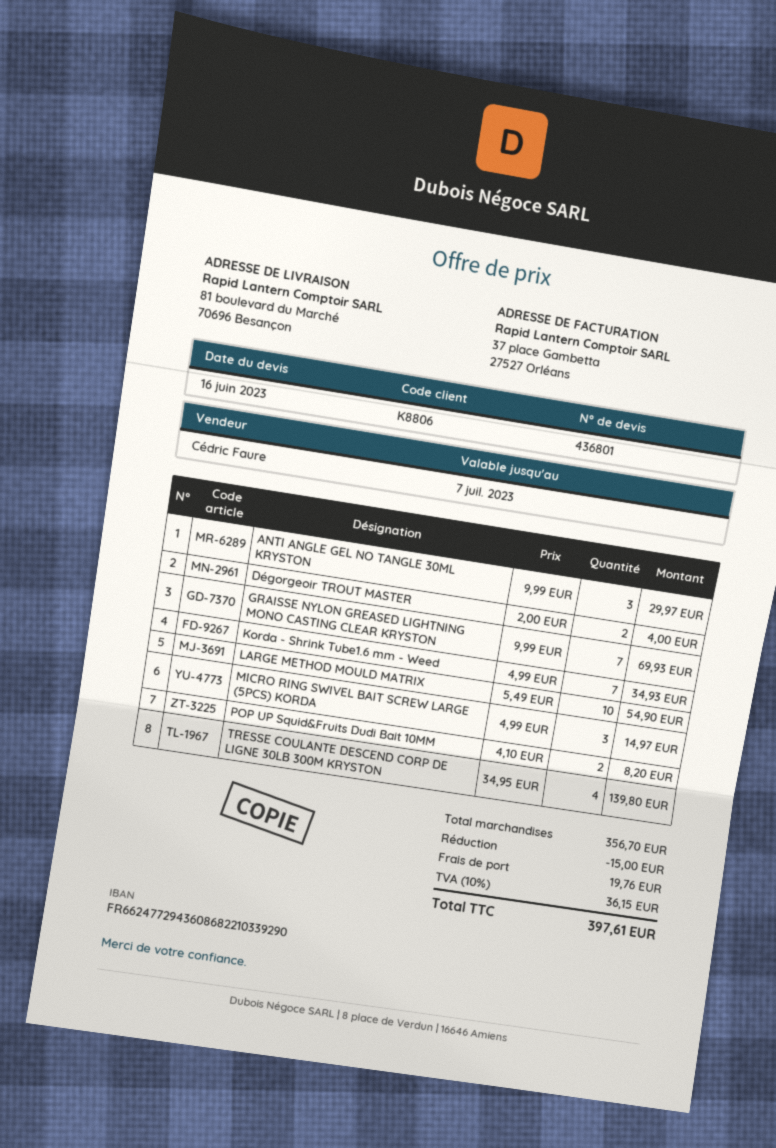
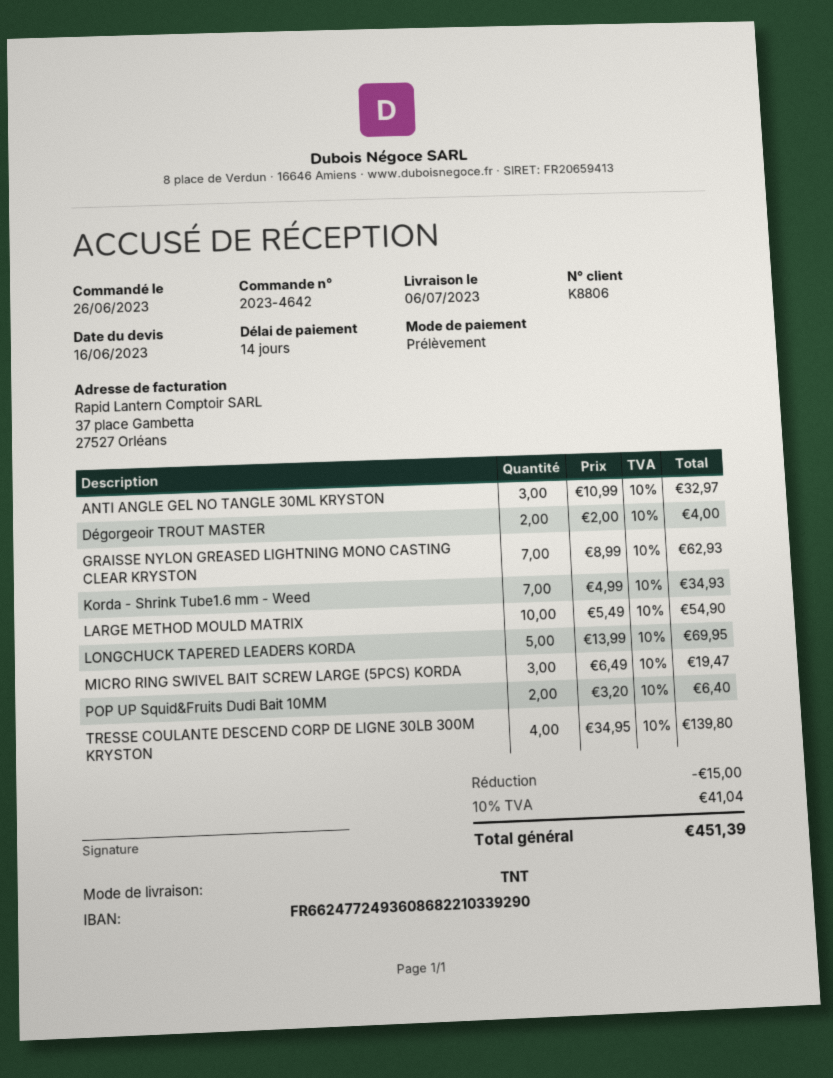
bank account: FR6624772943608682210339290 -> FR6624772493608682210339290
ANTI ANGLE GEL NO TANGLE 30ML KRYSTON: 3 x 9.99 = 29.97 -> 3 x 10.99 = 32.97
GRAISSE NYLON GREASED LIGHTNING MONO CASTING CLEAR KRYSTON: 7 x 9.99 = 69.93 -> 7 x 8.99 = 62.93
MICRO RING SWIVEL BAIT SCREW LARGE (5PCS) KORDA: 3 x 4.99 = 14.97 -> 3 x 6.49 = 19.47
POP UP Squid&Fruits Dudi Bait 10MM: 2 x 4.10 = 8.20 -> 2 x 3.20 = 6.40
LONGCHUCK TAPERED LEADERS KORDA: none -> 5 x 13.99 = 69.95
shipping: 19.76 -> none
tax: 10% = 36.15 -> 10% = 41.04
total: 397.61 -> 451.39

